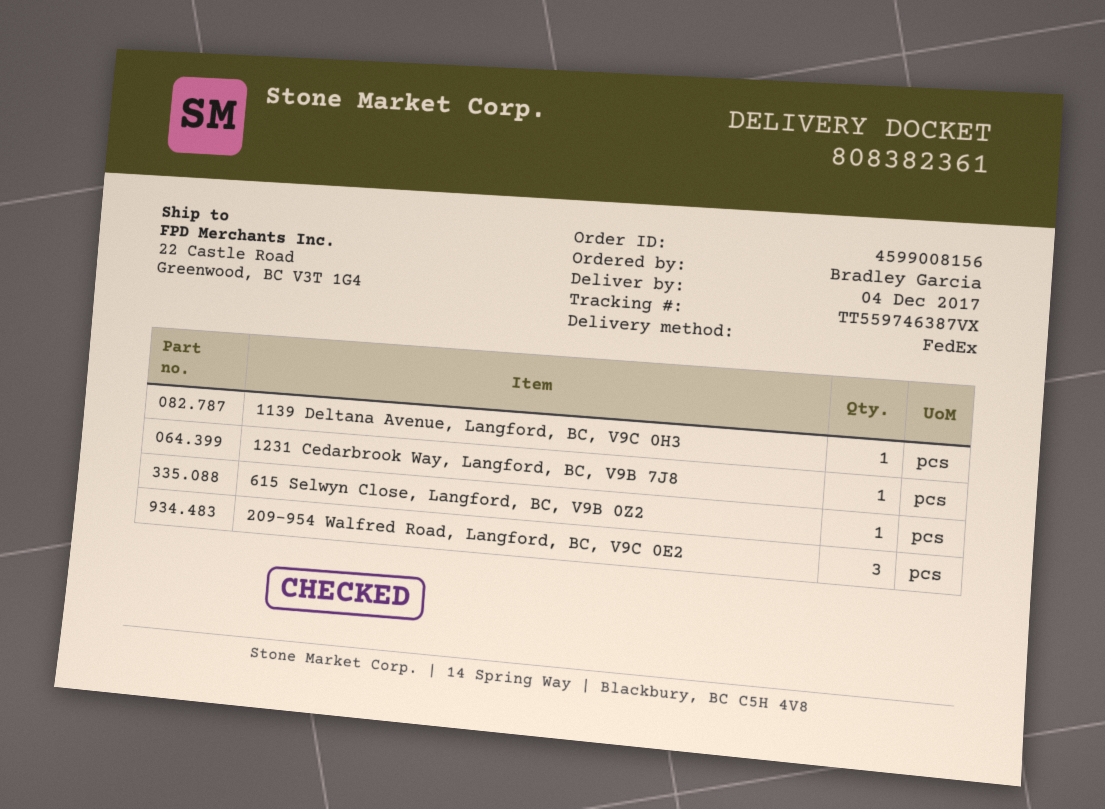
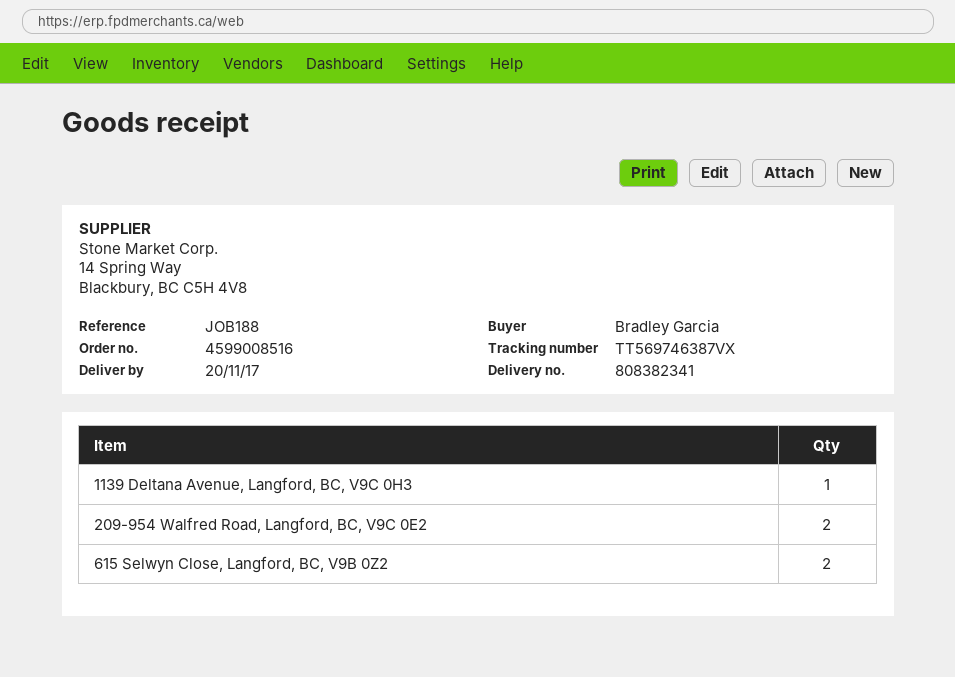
order number: 4599008156 -> 4599008516
delivery note number: 808382361 -> 808382341
delivery date: 2017-12-04 -> 2017-11-20
tracking number: TT559746387VX -> TT569746387VX
1231 Cedarbrook Way, Langford, BC, V9B 7J8: 1 -> none
615 Selwyn Close, Langford, BC, V9B 0Z2: 1 -> 2
209-954 Walfred Road, Langford, BC, V9C 0E2: 3 -> 2

